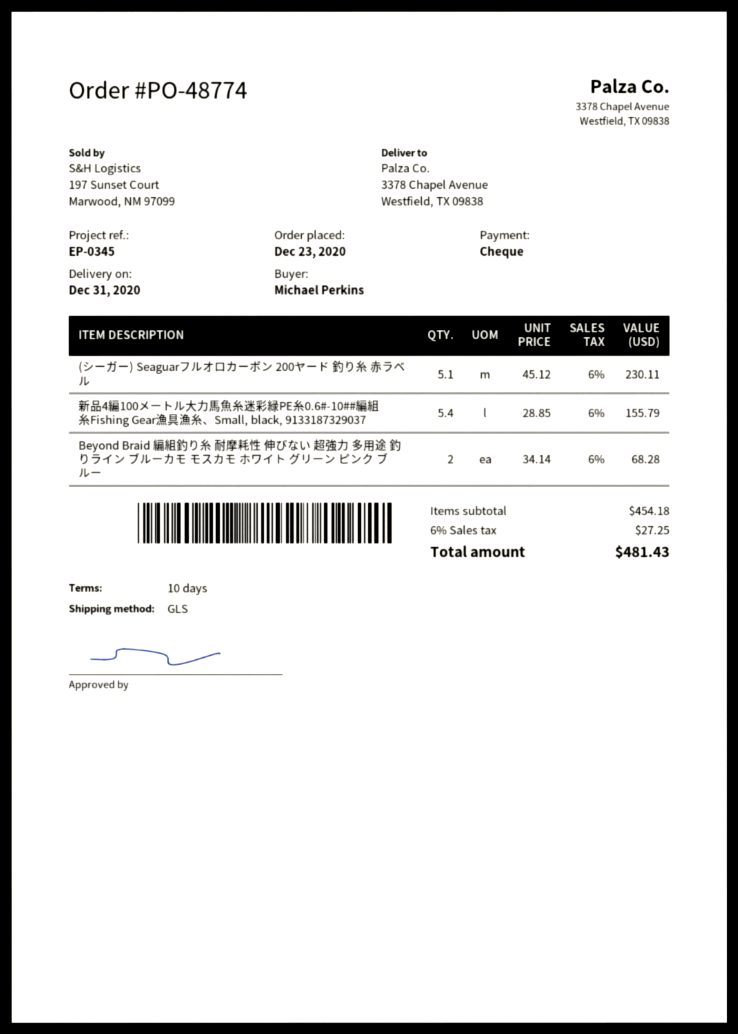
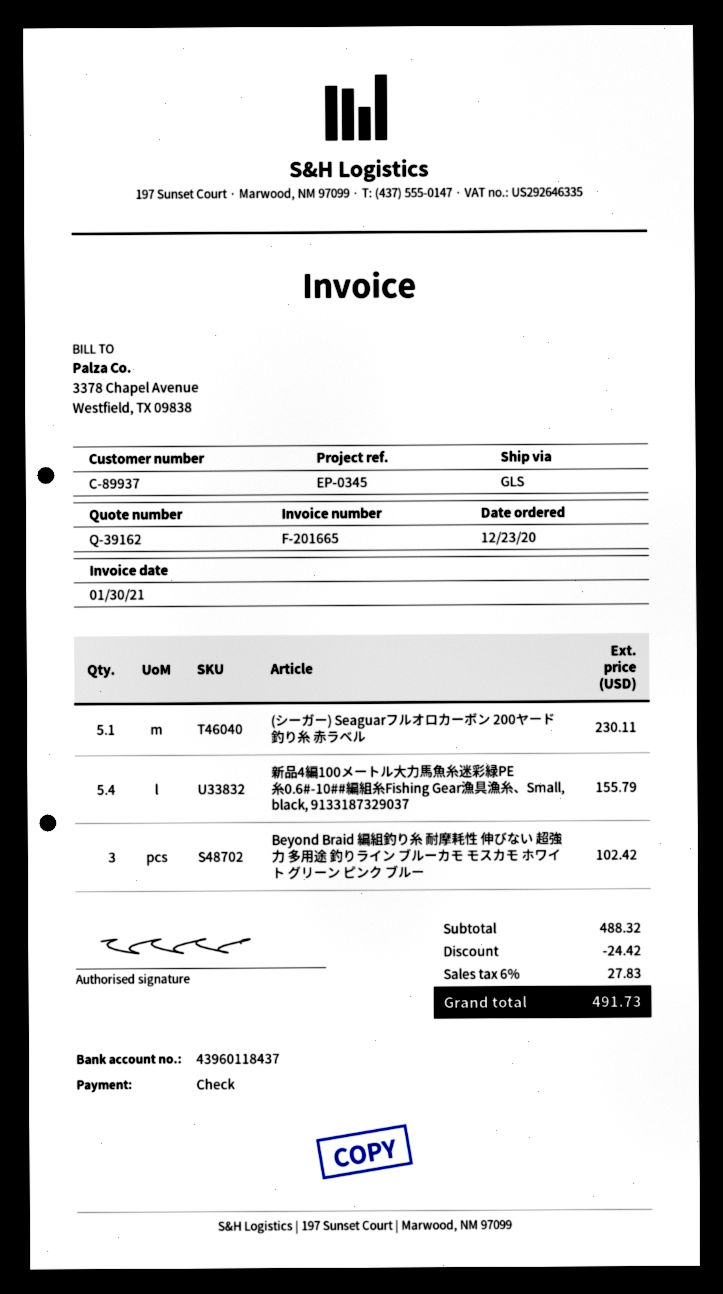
Beyond Braid 編組釣り糸 耐摩耗性 伸びない 超強力 多用途 釣りライン ブルーカモ モスカモ ホワイト グリーン ピンク ブルー: 2 for 68.28 -> 3 for 102.42
subtotal: 454.18 -> 488.32
discount: none -> 24.42
tax: 6% = 27.25 -> 6% = 27.83
total: 481.43 -> 491.73

